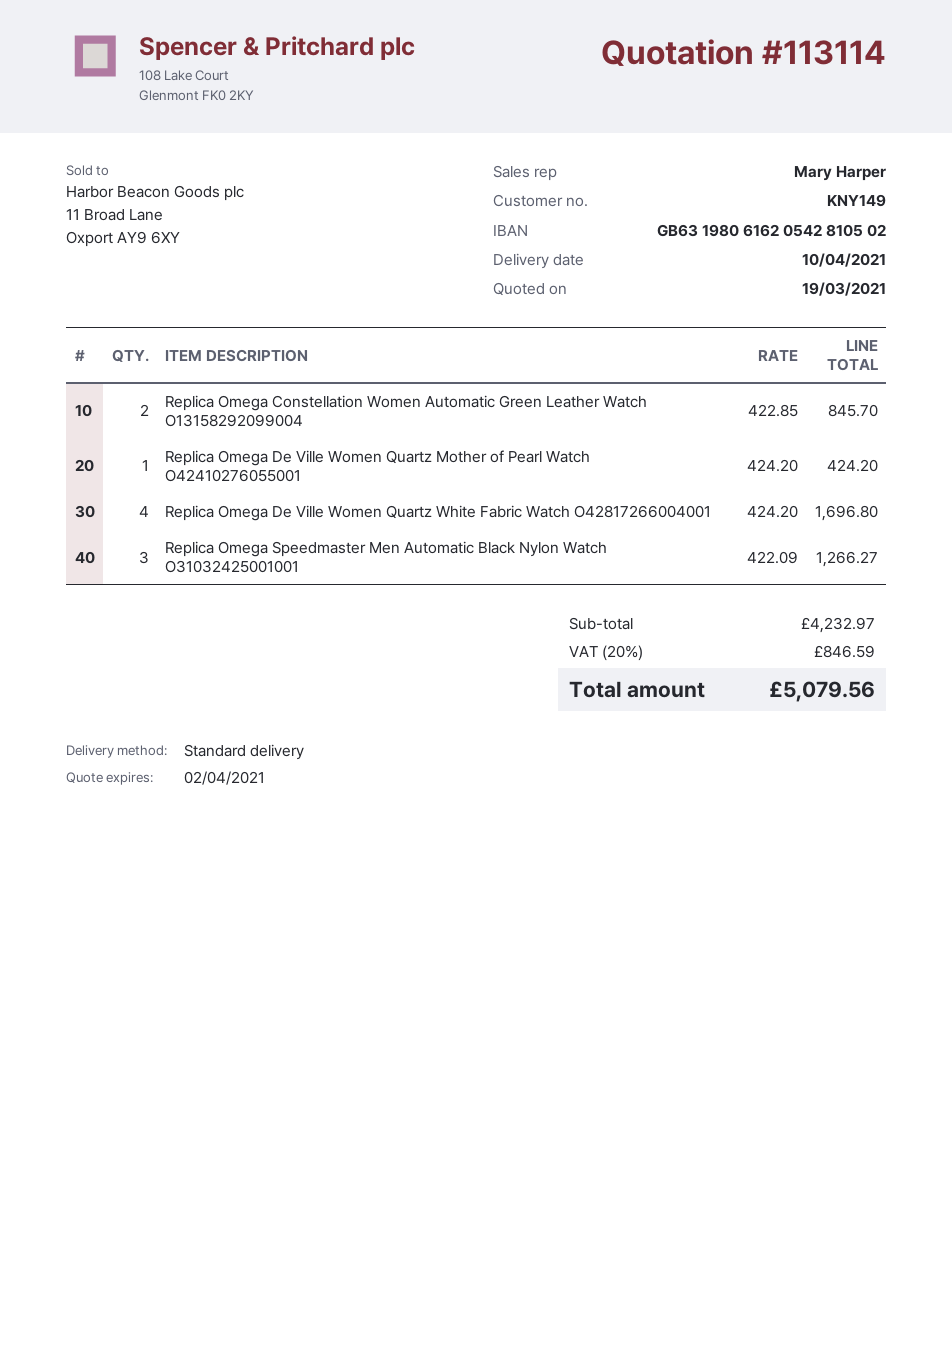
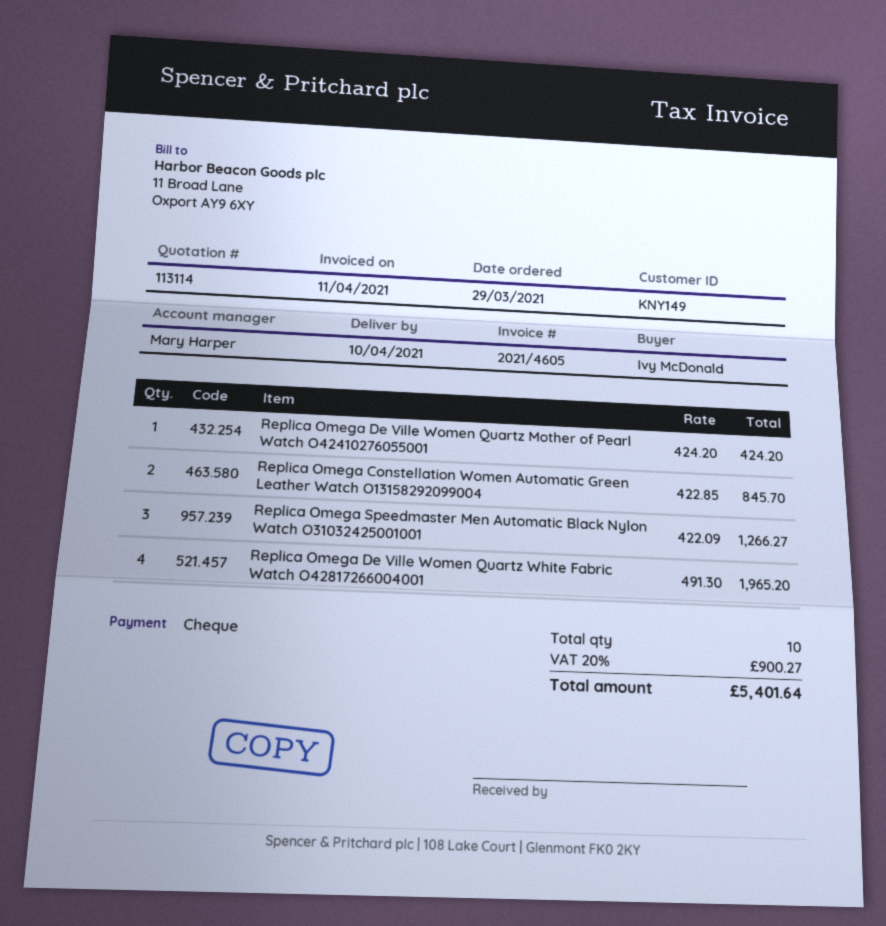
Replica Omega De Ville Women Quartz White Fabric Watch O42817266004001: 4 x 424.20 = 1696.80 -> 4 x 491.30 = 1965.20
tax: 20% = 846.59 -> 20% = 900.27
total: 5079.56 -> 5401.64

